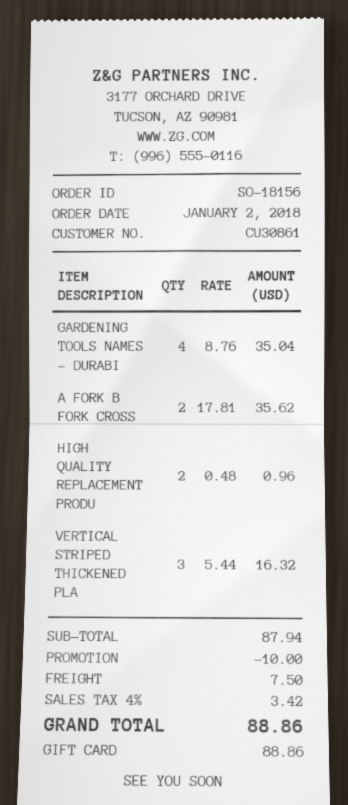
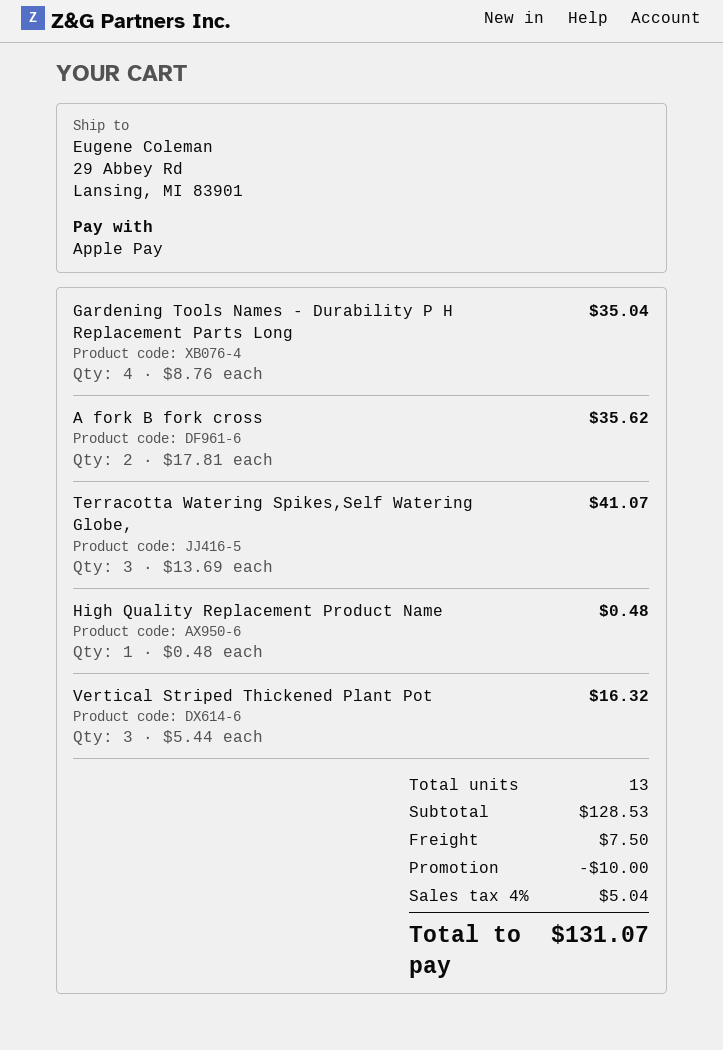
payment method: gift card -> Apple Pay
HIGH QUALITY REPLACEMENT PRODU: 2 x 0.48 = 0.96 -> 1 x 0.48 = 0.48
Terracotta Watering Spikes,Self Watering Globe,: none -> 3 x 13.69 = 41.07
subtotal: 87.94 -> 128.53
tax: 4% = 3.42 -> 4% = 5.04
total: 88.86 -> 131.07

